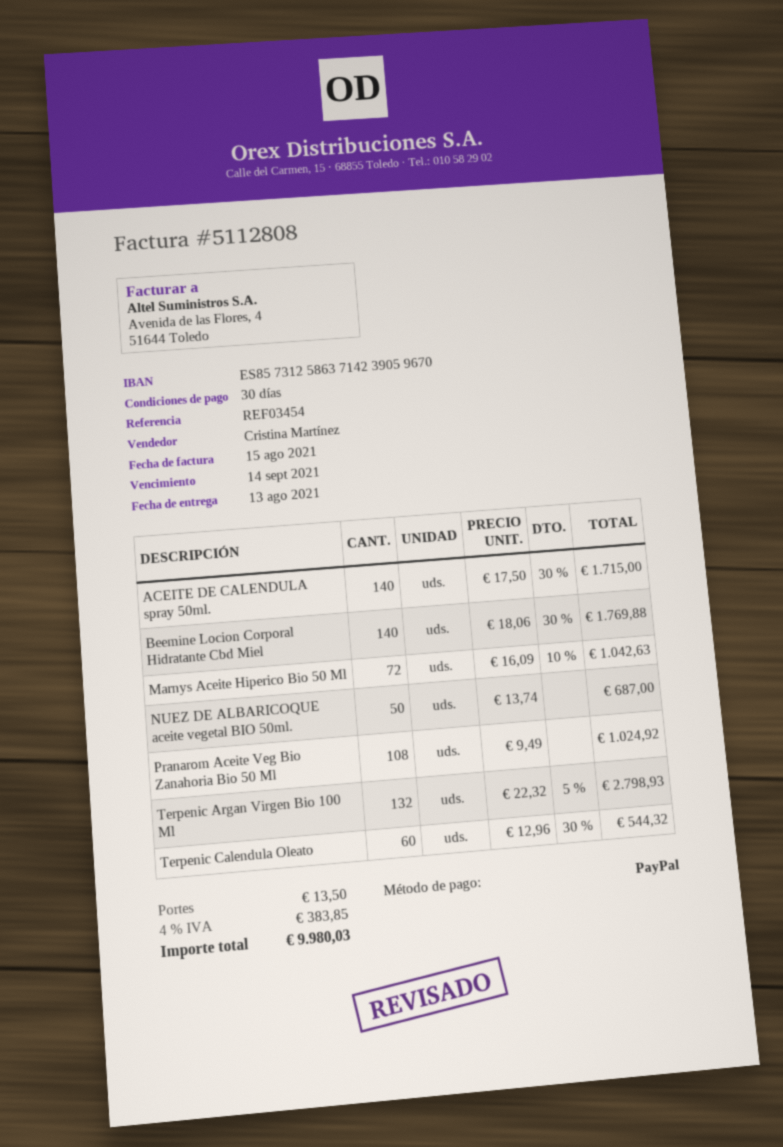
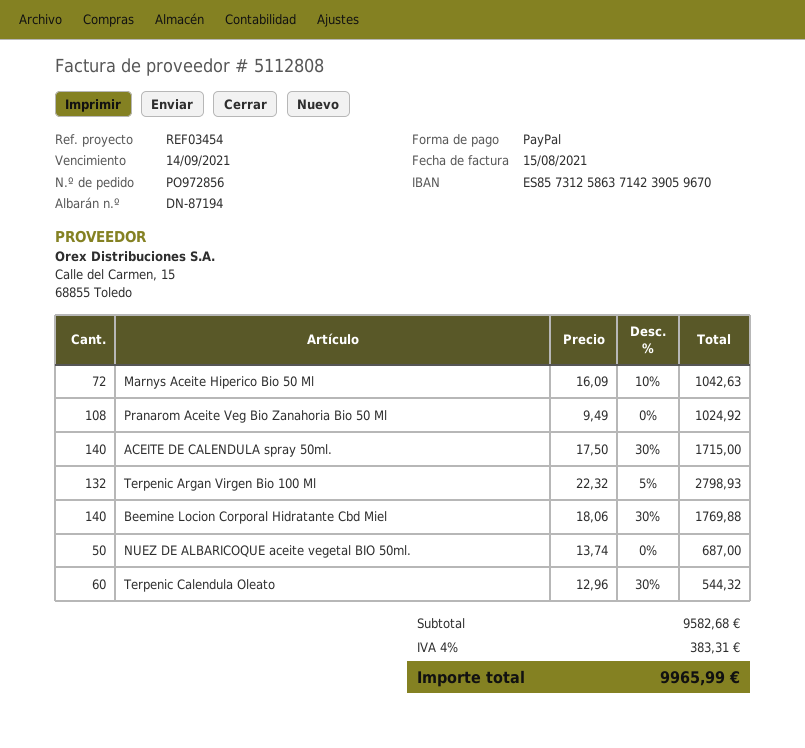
shipping: 13.50 -> none
tax: 4% = 383.85 -> 4% = 383.31
total: 9980.03 -> 9965.99

